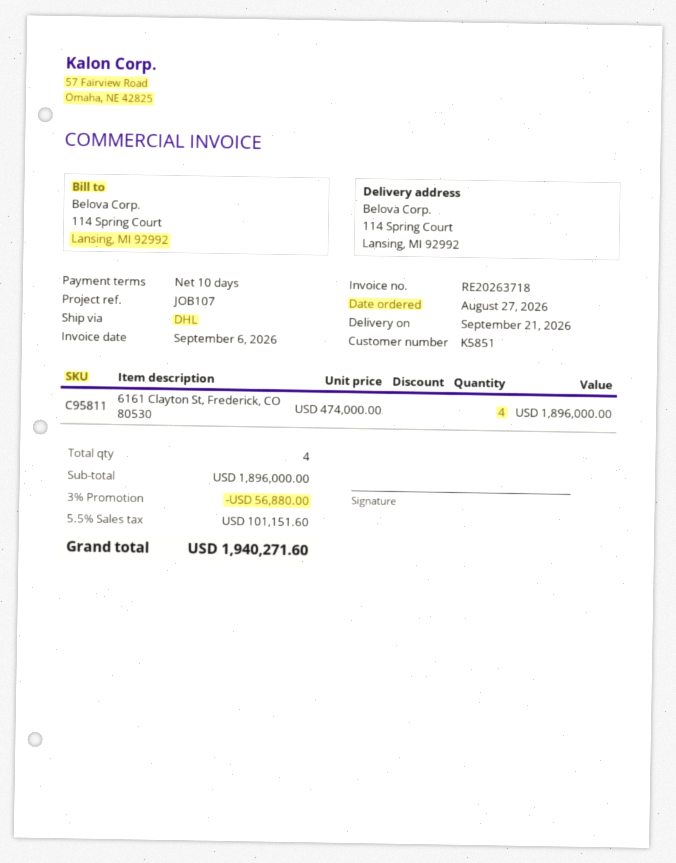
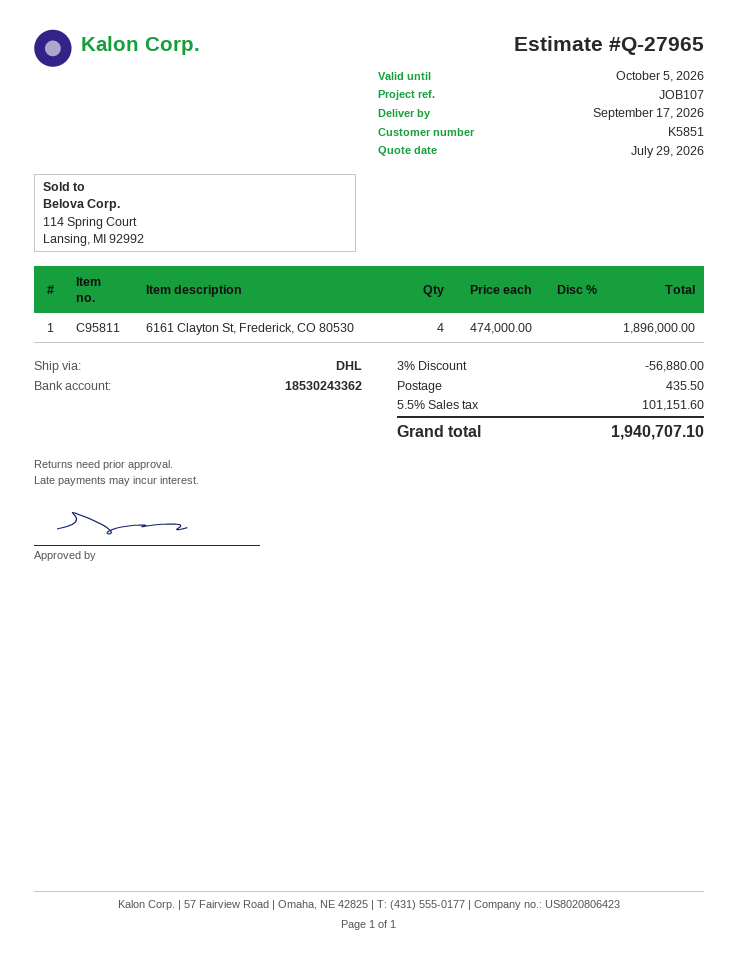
delivery date: 2026-09-21 -> 2026-09-17
shipping: none -> 435.50
total: 1940271.60 -> 1940707.10

